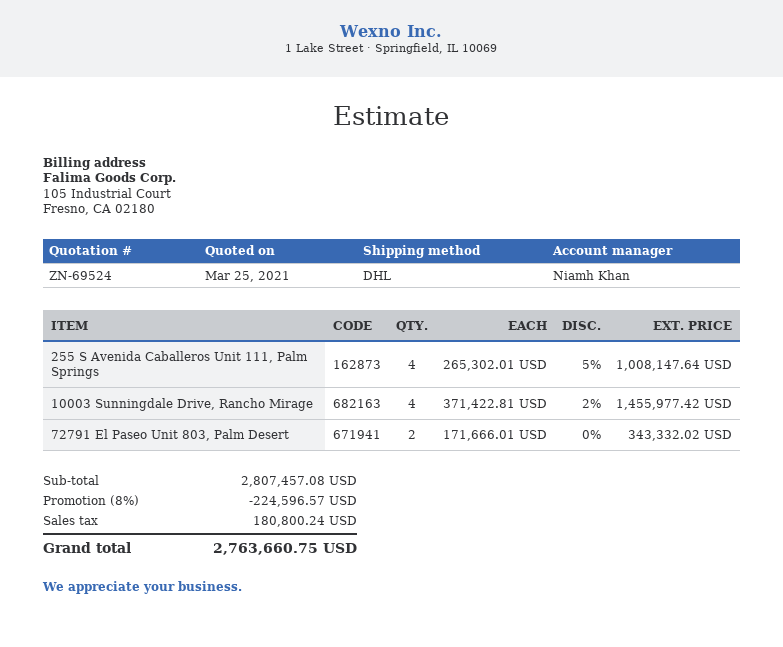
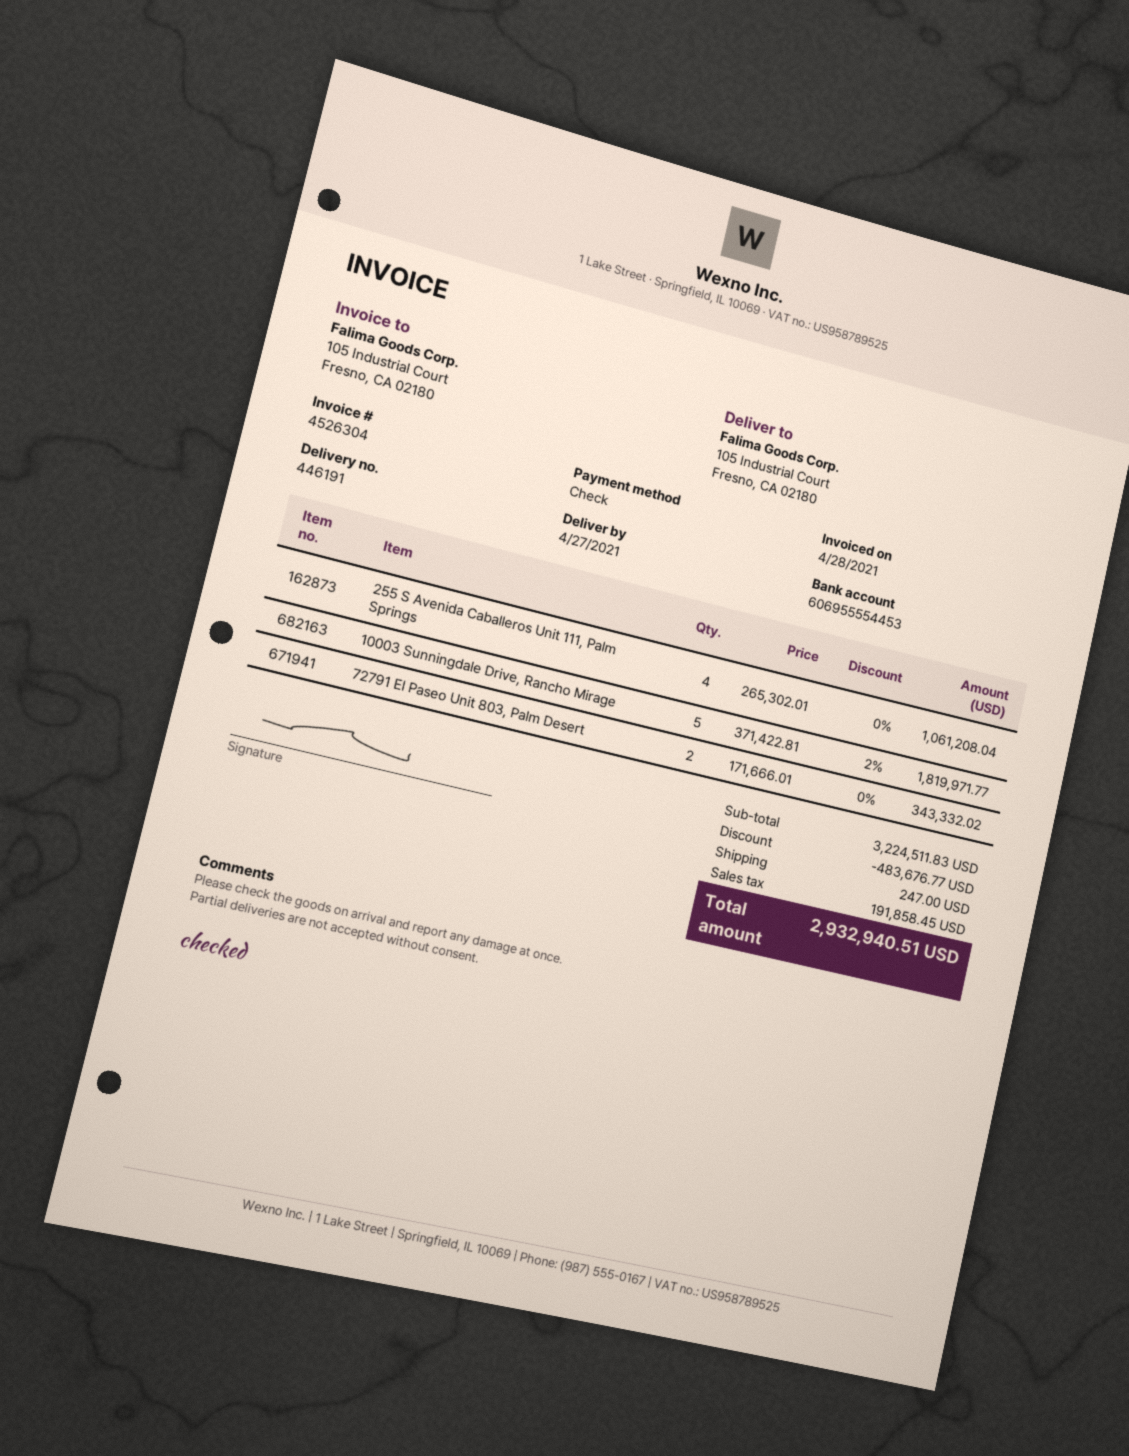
255 S Avenida Caballeros Unit 111, Palm Springs: 4 x 265302.01 - 5% = 1008147.64 -> 4 x 265302.01 = 1061208.04
10003 Sunningdale Drive, Rancho Mirage: 4 x 371422.81 - 2% = 1455977.42 -> 5 x 371422.81 - 2% = 1819971.77
subtotal: 2807457.08 -> 3224511.83
discount: 224596.57 -> 483676.77
shipping: none -> 247.00
tax: 180800.24 -> 191858.45
total: 2763660.75 -> 2932940.51

